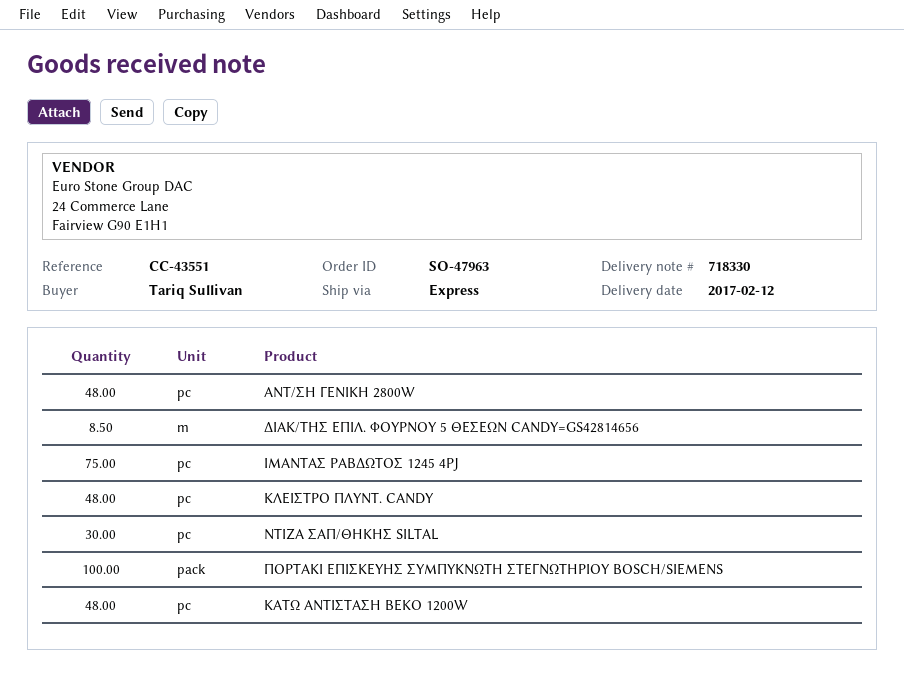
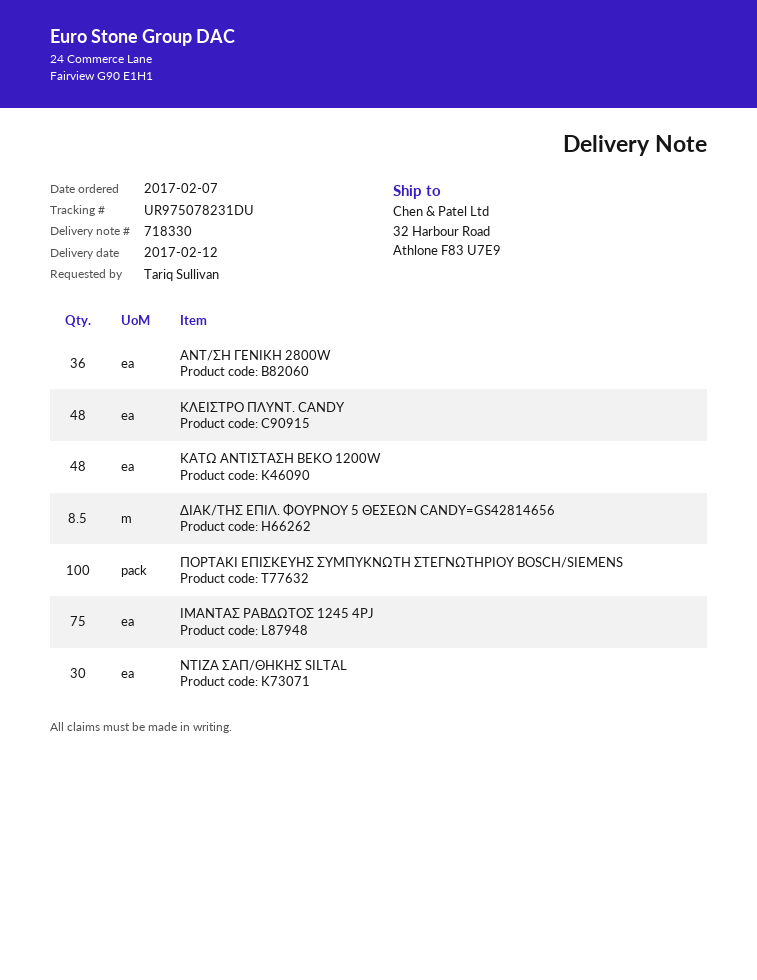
ΑΝΤ/ΣΗ ΓΕΝΙΚΗ 2800W: 48 -> 36

